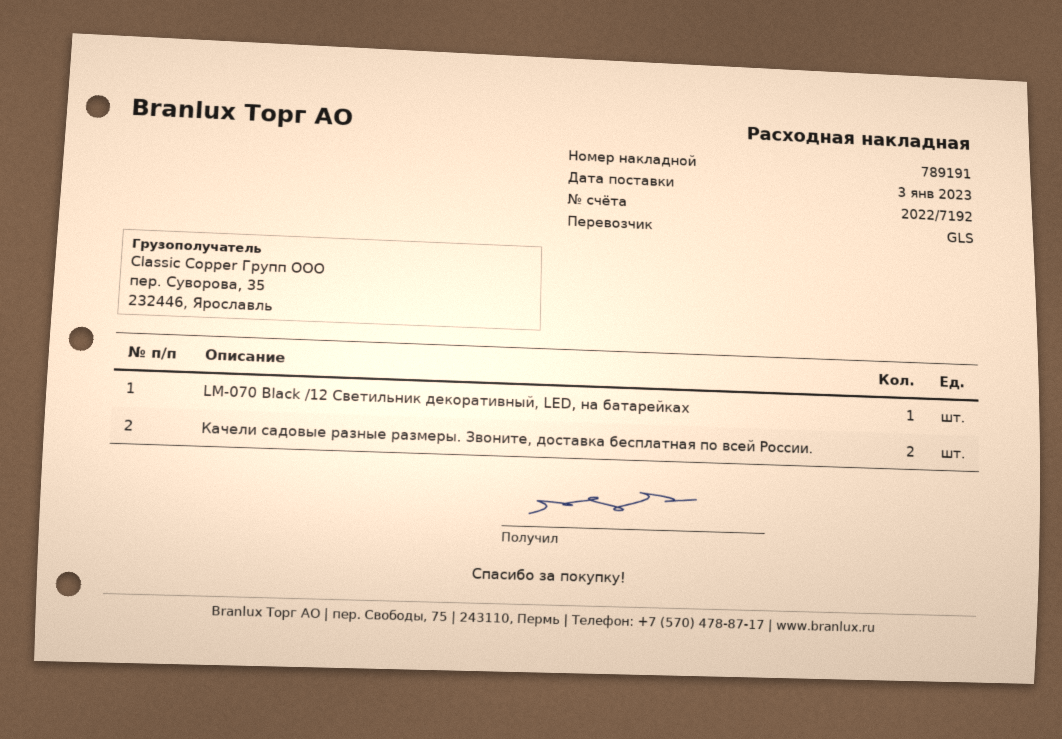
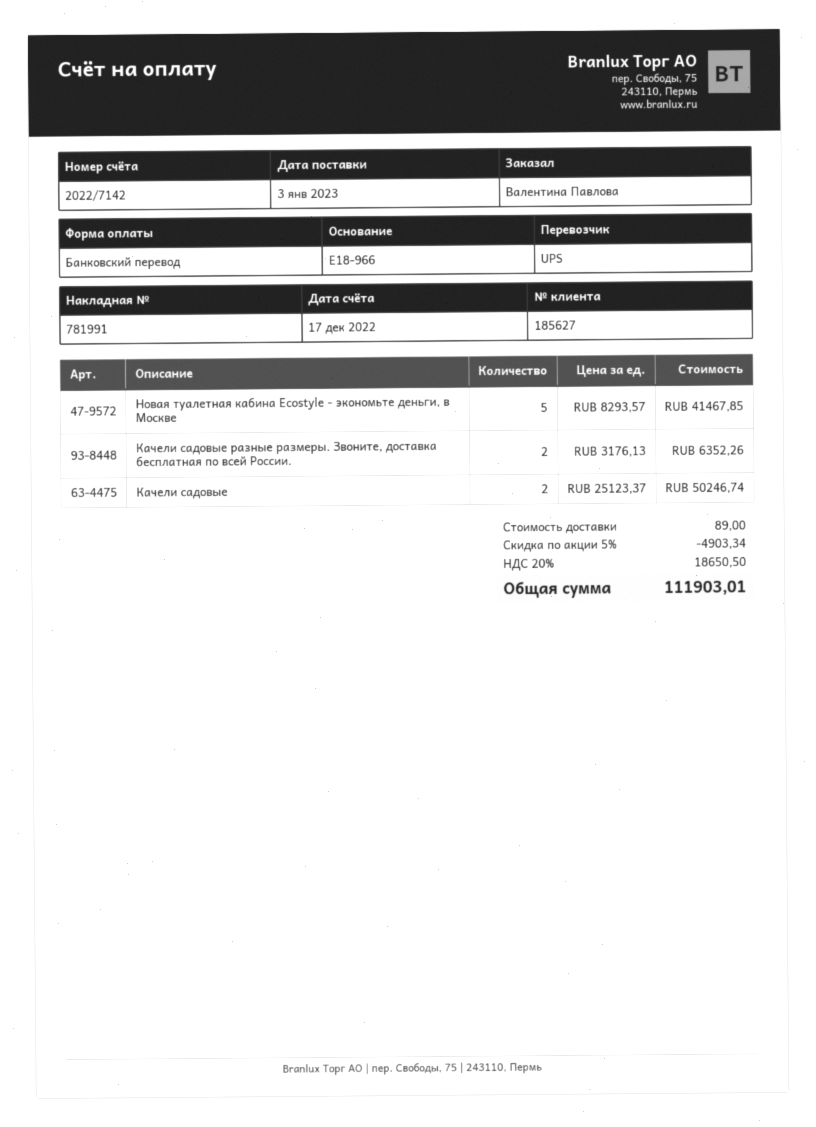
delivery note number: 789191 -> 781991
invoice number: 2022/7192 -> 2022/7142
shipping method: GLS -> UPS
LM-070 Black /12 Светильник декоративный, LED, на батарейках: 1 -> none
Новая туалетная кабина Ecostyle - экономьте деньги, в Москве: none -> 5
Качели садовые: none -> 2

